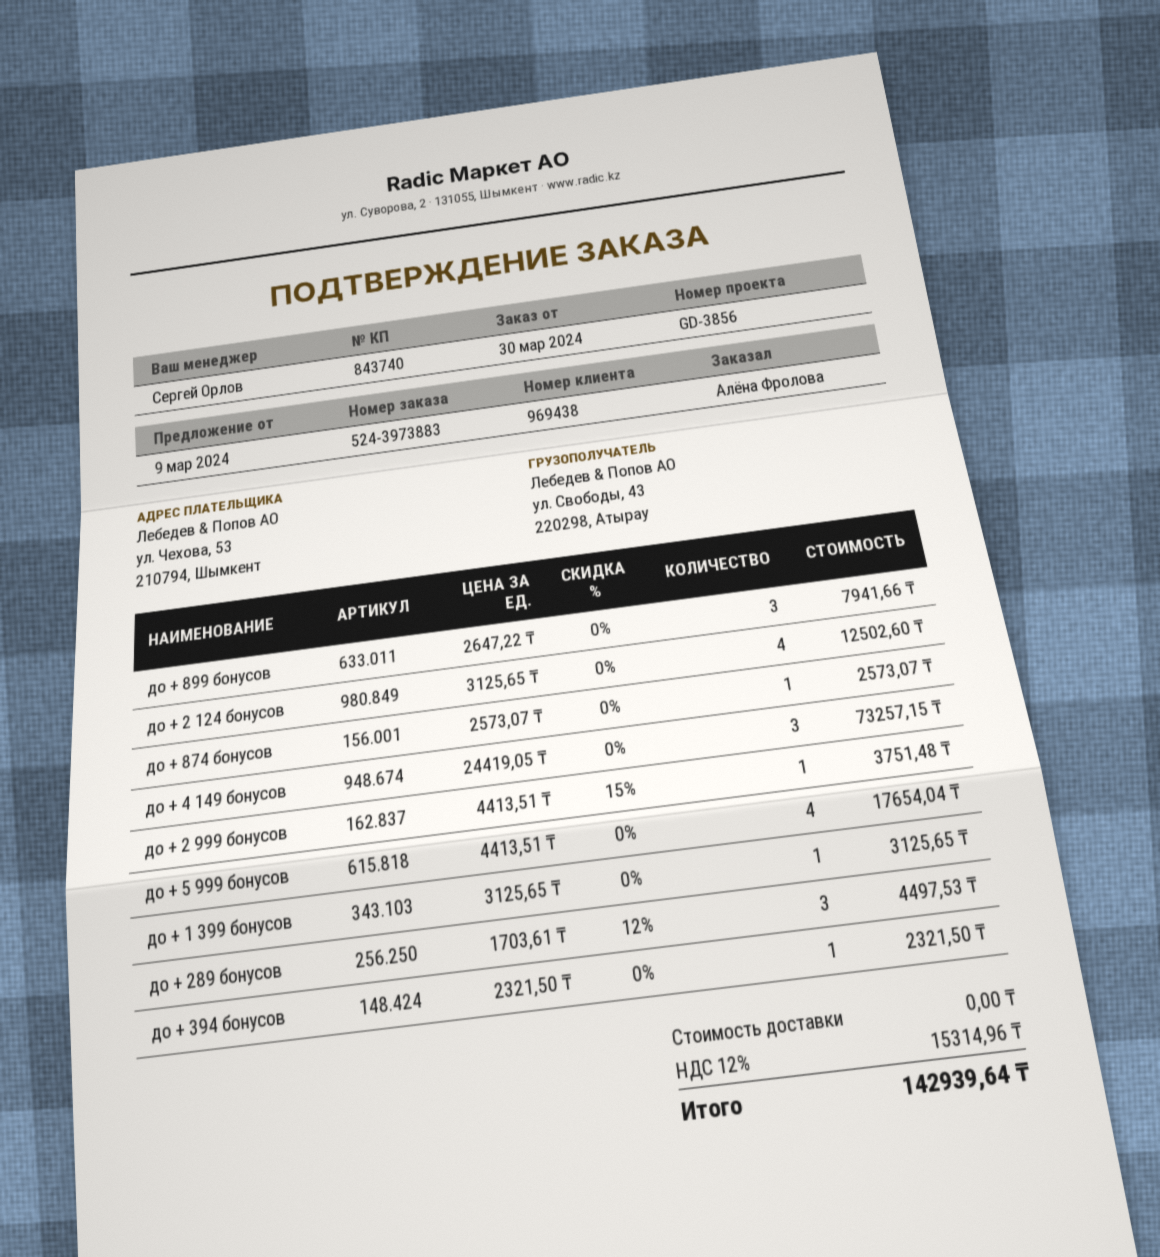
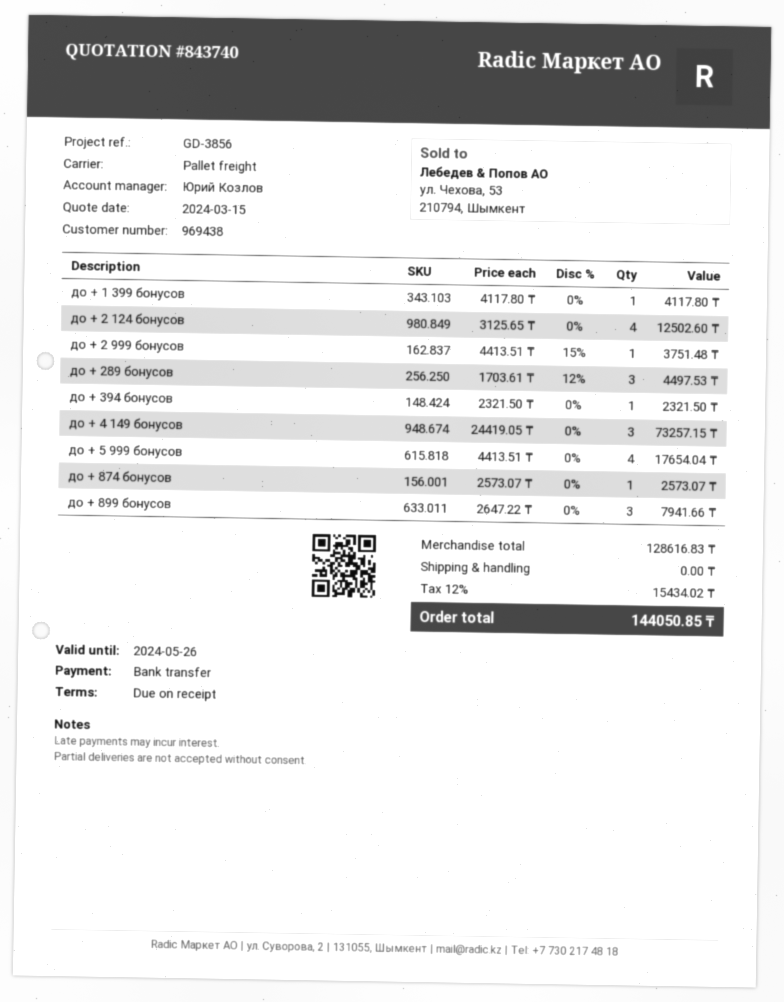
quote date: 2024-03-09 -> 2024-03-15
sales rep: Сергей Орлов -> Юрий Козлов
до + 1 399 бонусов: 1 x 3125.65 = 3125.65 -> 1 x 4117.80 = 4117.80
tax: 12% = 15314.96 -> 12% = 15434.02
total: 142939.64 -> 144050.85

